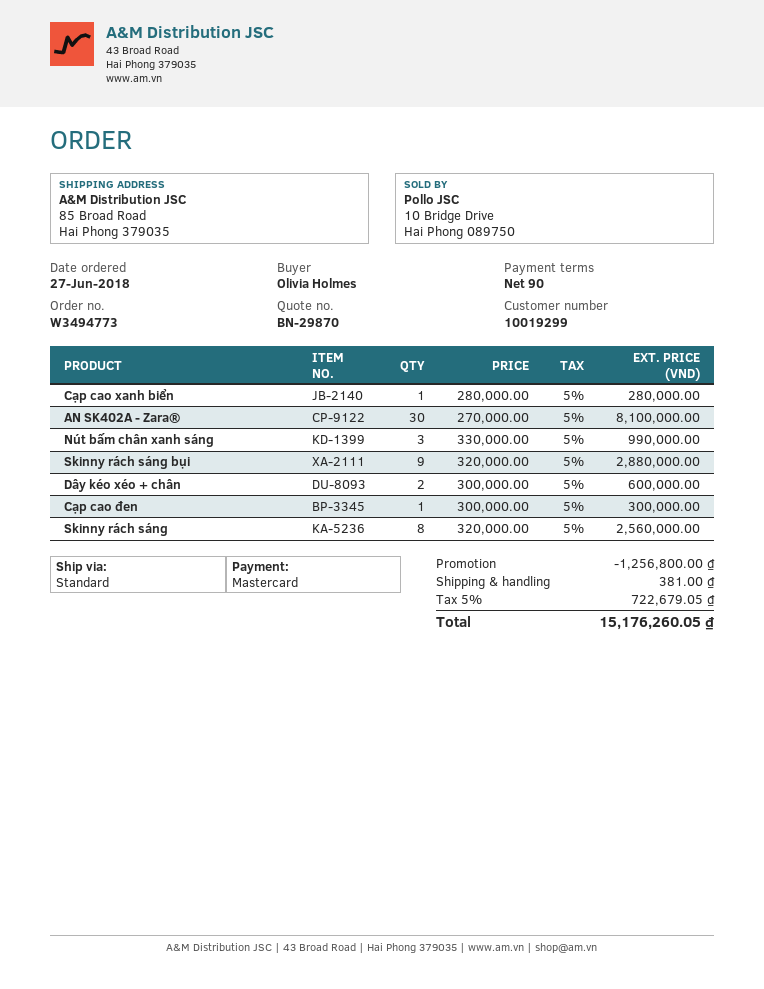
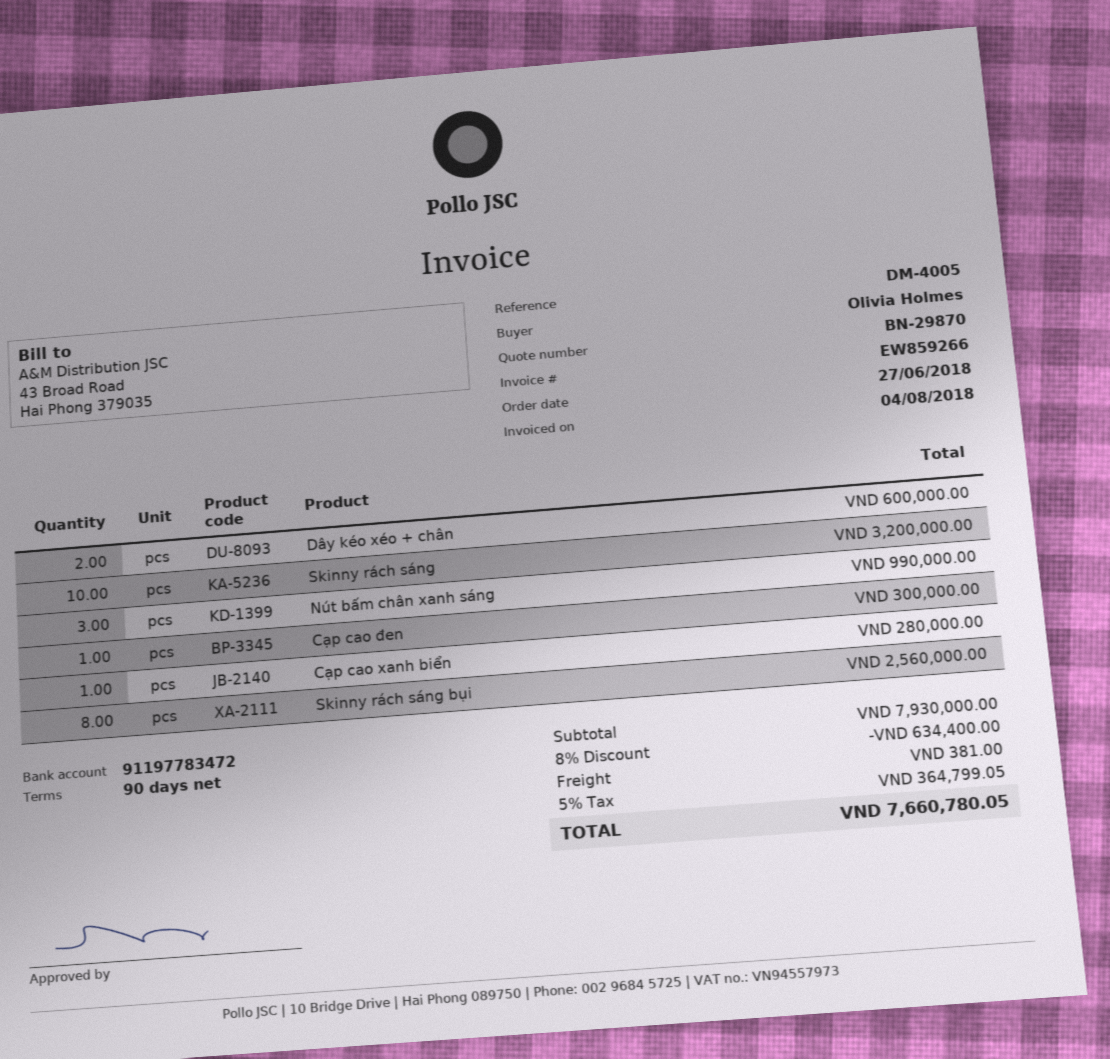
AN SK402A - Zara®: 30 for 8100000.00 -> none
Skinny rách sáng bụi: 9 for 2880000.00 -> 8 for 2560000.00
Skinny rách sáng: 8 for 2560000.00 -> 10 for 3200000.00
discount: 1256800.00 -> 634400.00
tax: 5% = 722679.05 -> 5% = 364799.05
total: 15176260.05 -> 7660780.05

